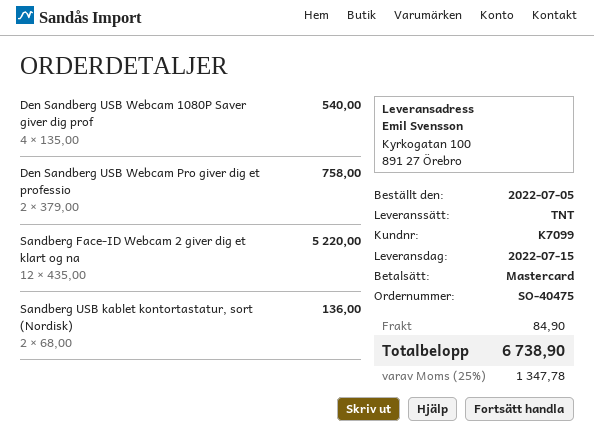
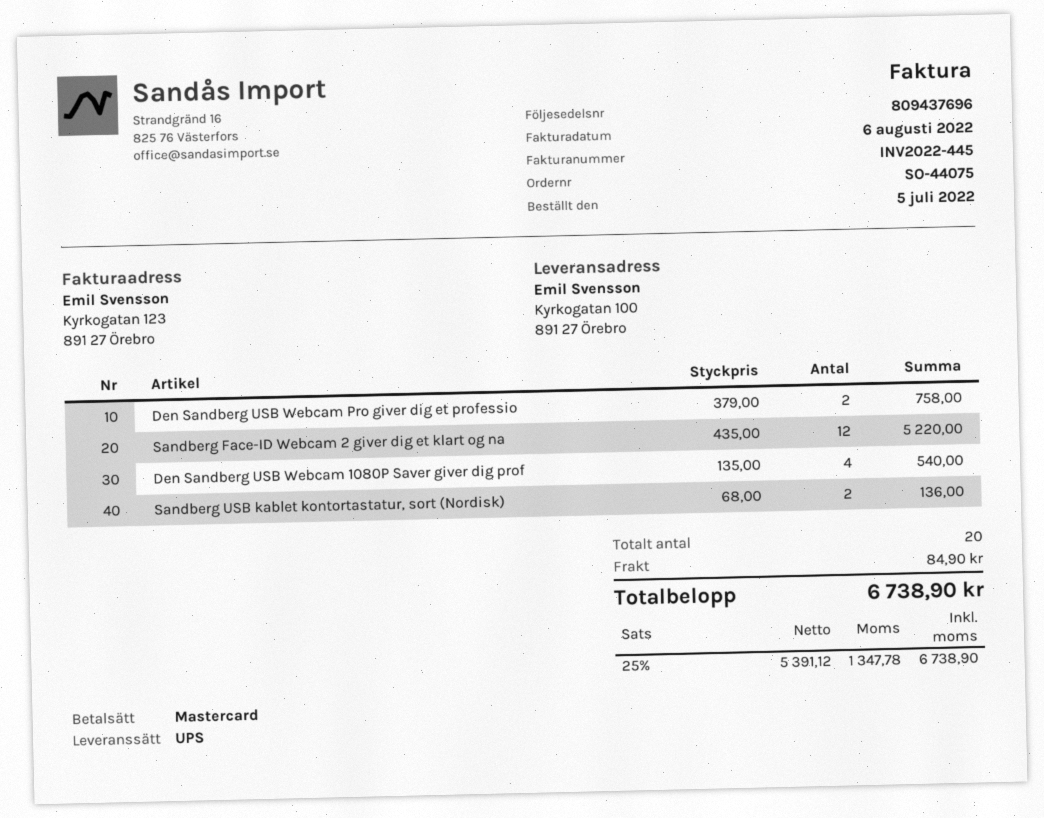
order number: SO-40475 -> SO-44075
shipping method: TNT -> UPS

